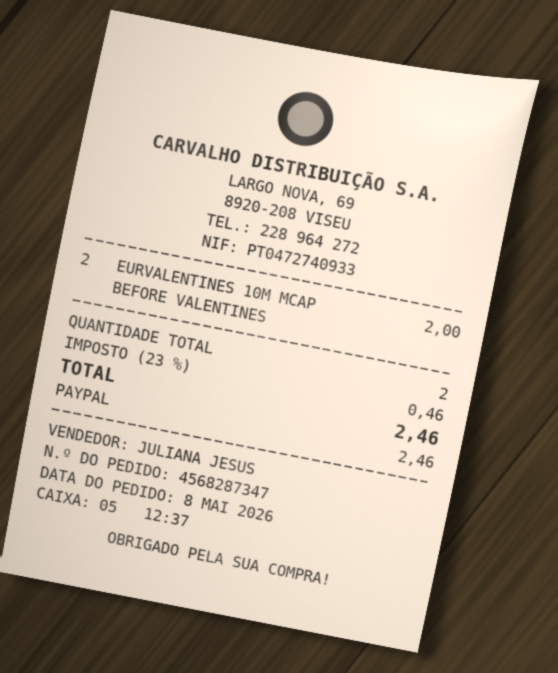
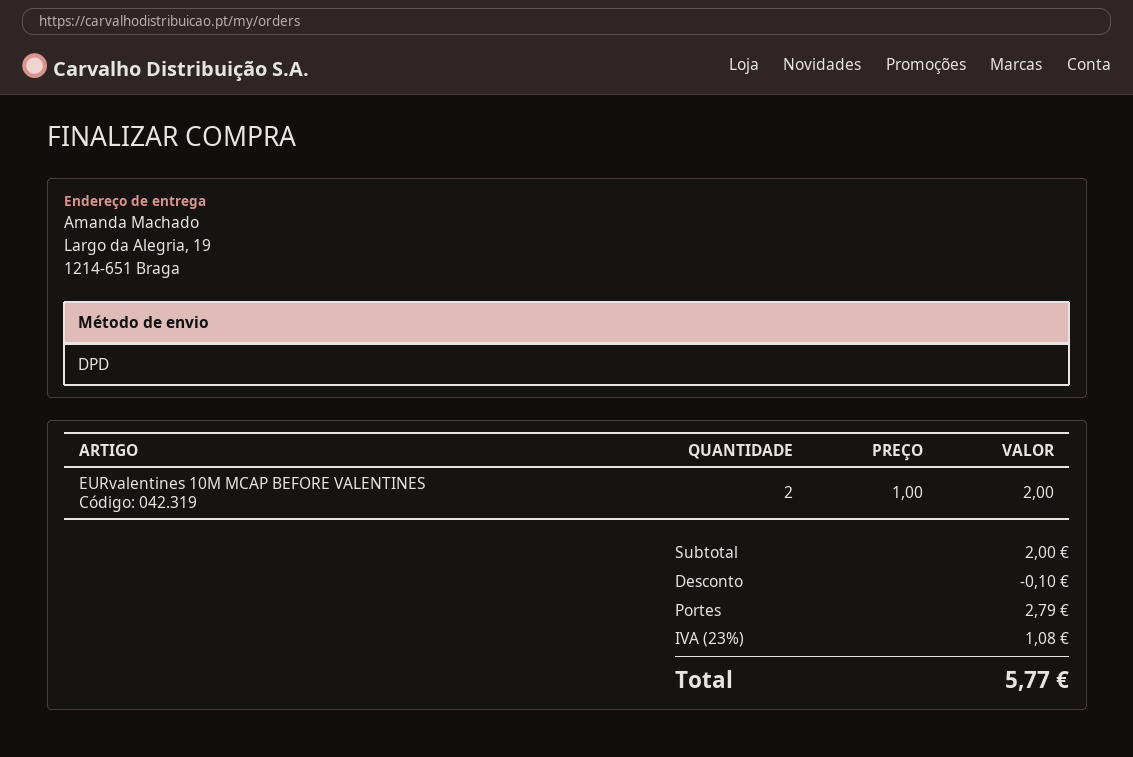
discount: none -> 0.10
shipping: none -> 2.79
tax: 23% = 0.46 -> 23% = 1.08
total: 2.46 -> 5.77

